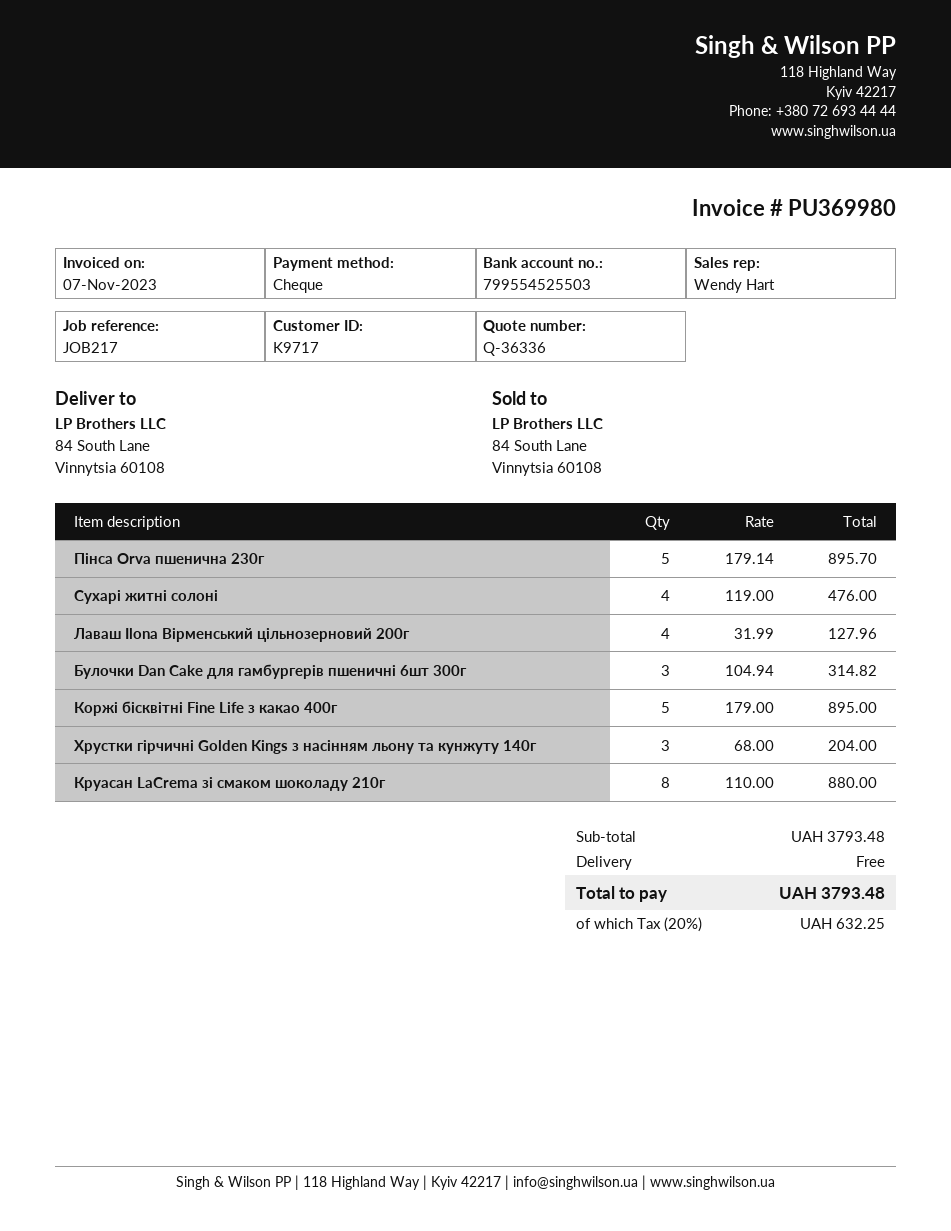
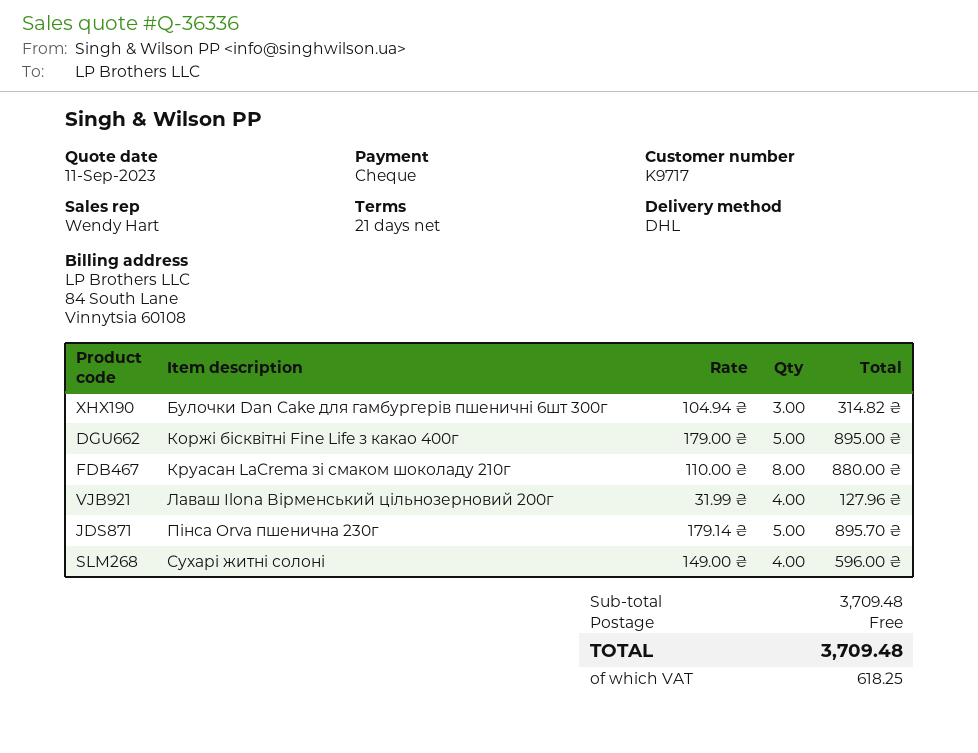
Сухарі житні солоні: 4 x 119.00 = 476.00 -> 4 x 149.00 = 596.00
Хрустки гірчичні Golden Kings з насінням льону та кунжуту 140г: 3 x 68.00 = 204.00 -> none
subtotal: 3793.48 -> 3709.48
tax: 632.25 -> 618.25
total: 3793.48 -> 3709.48

